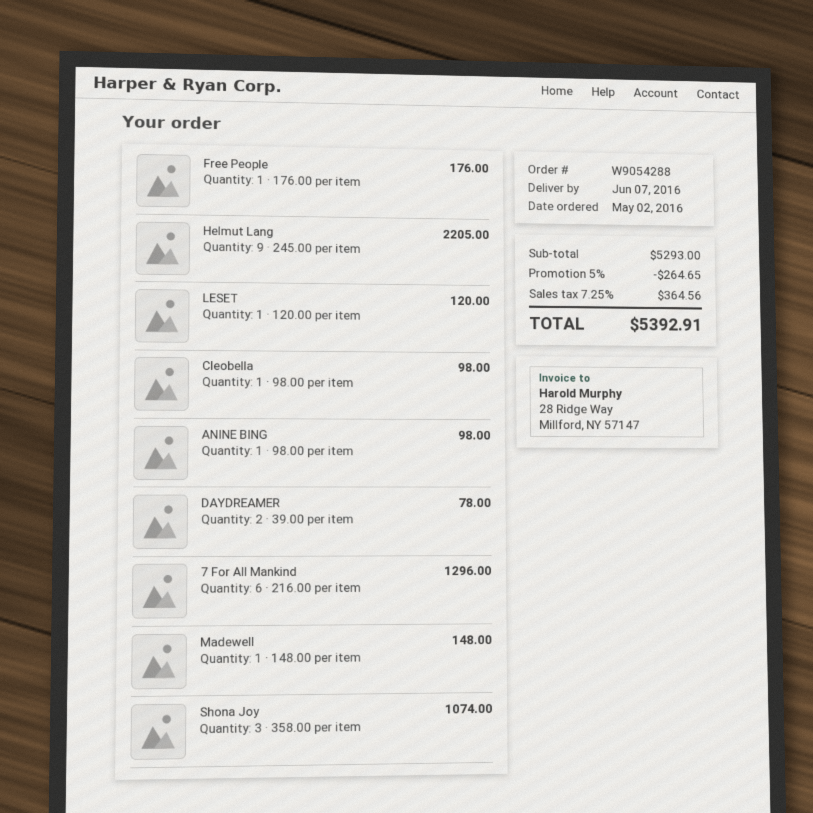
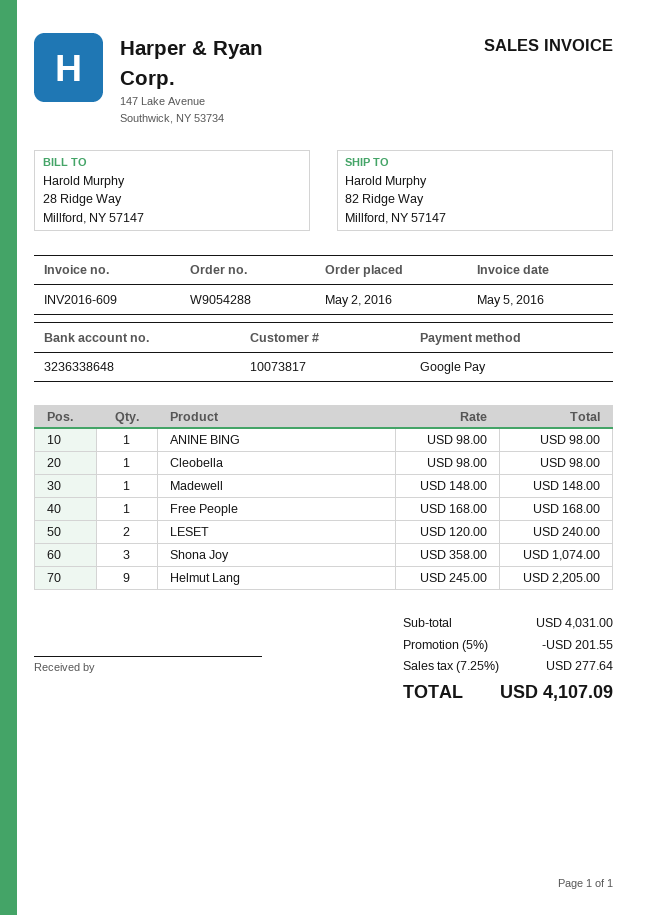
Free People: 1 x 176.00 = 176.00 -> 1 x 168.00 = 168.00
LESET: 1 x 120.00 = 120.00 -> 2 x 120.00 = 240.00
DAYDREAMER: 2 x 39.00 = 78.00 -> none
7 For All Mankind: 6 x 216.00 = 1296.00 -> none
subtotal: 5293.00 -> 4031.00
discount: 5% = 264.65 -> 5% = 201.55
tax: 7.25% = 364.56 -> 7.25% = 277.64
total: 5392.91 -> 4107.09

